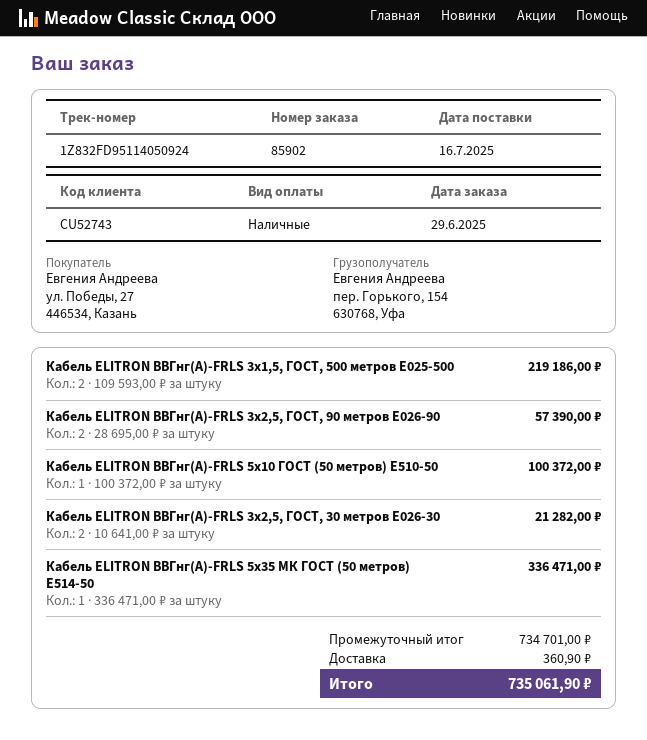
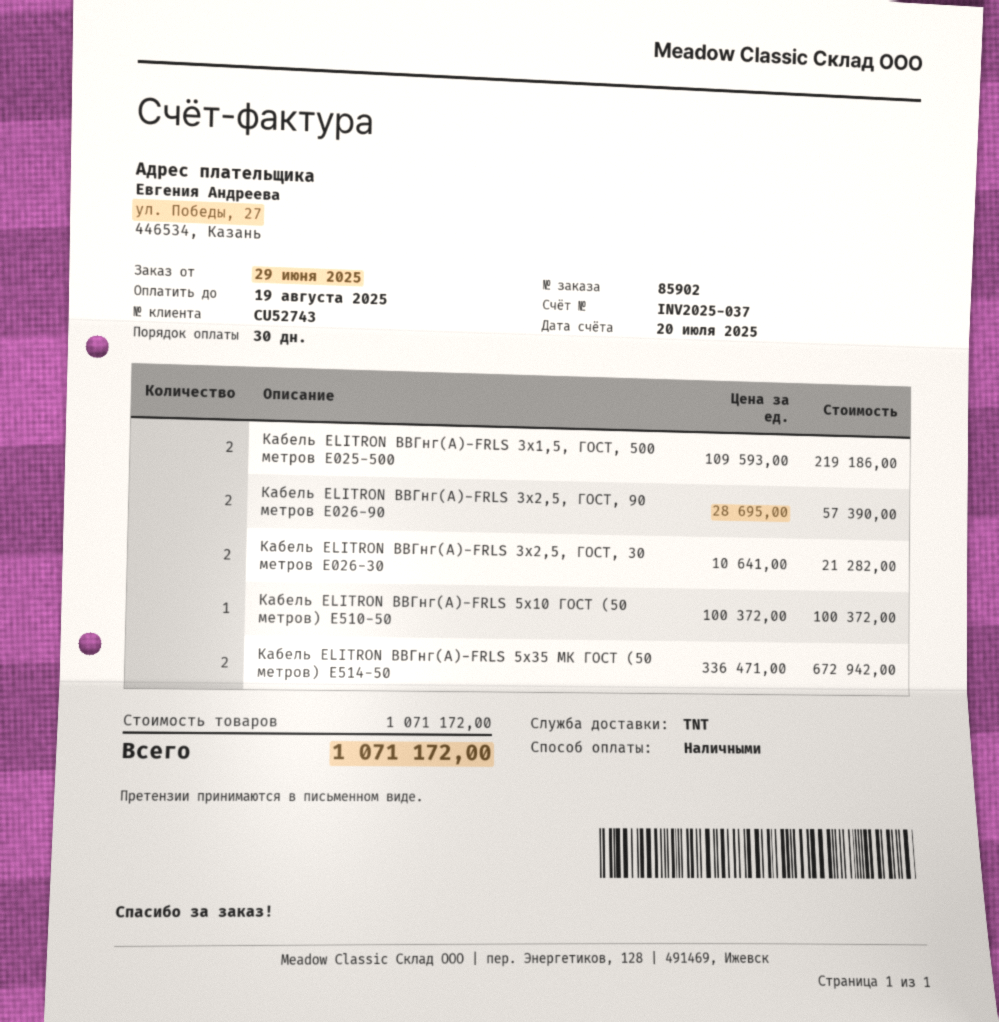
Кабель ELITRON ВВГнг(А)-FRLS 5х35 МК ГОСТ (50 метров) E514-50: 1 x 336471.00 = 336471.00 -> 2 x 336471.00 = 672942.00
subtotal: 734701.00 -> 1071172.00
shipping: 360.90 -> none
total: 735061.90 -> 1071172.00

